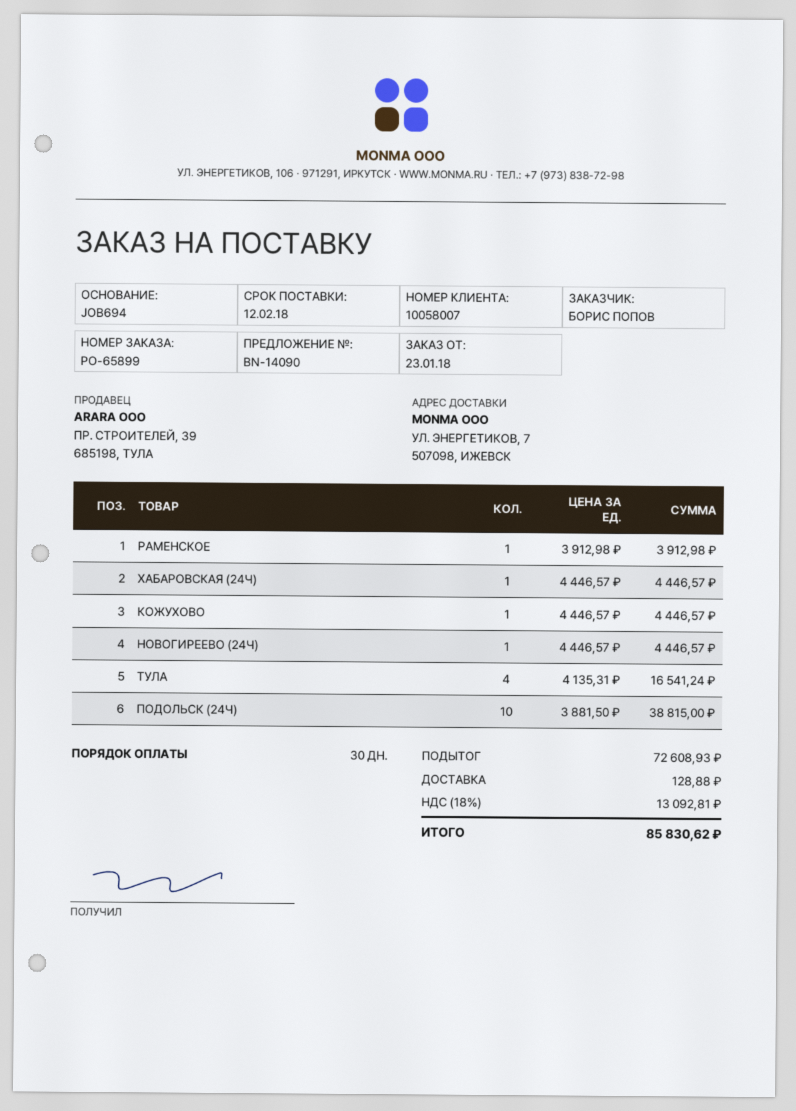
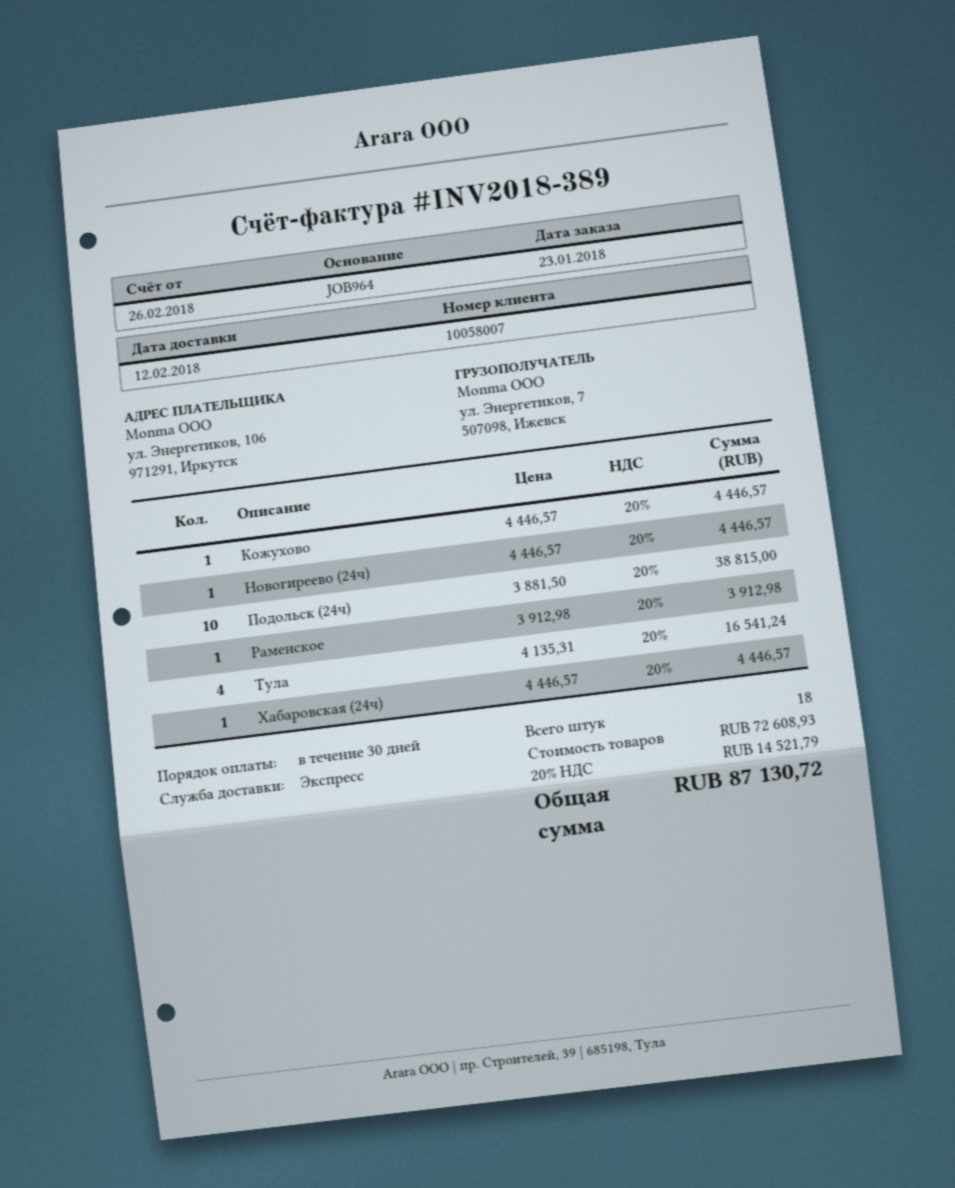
reference: JOB694 -> JOB964
shipping: 128.88 -> none
tax: 18% = 13092.81 -> 20% = 14521.79
total: 85830.62 -> 87130.72

